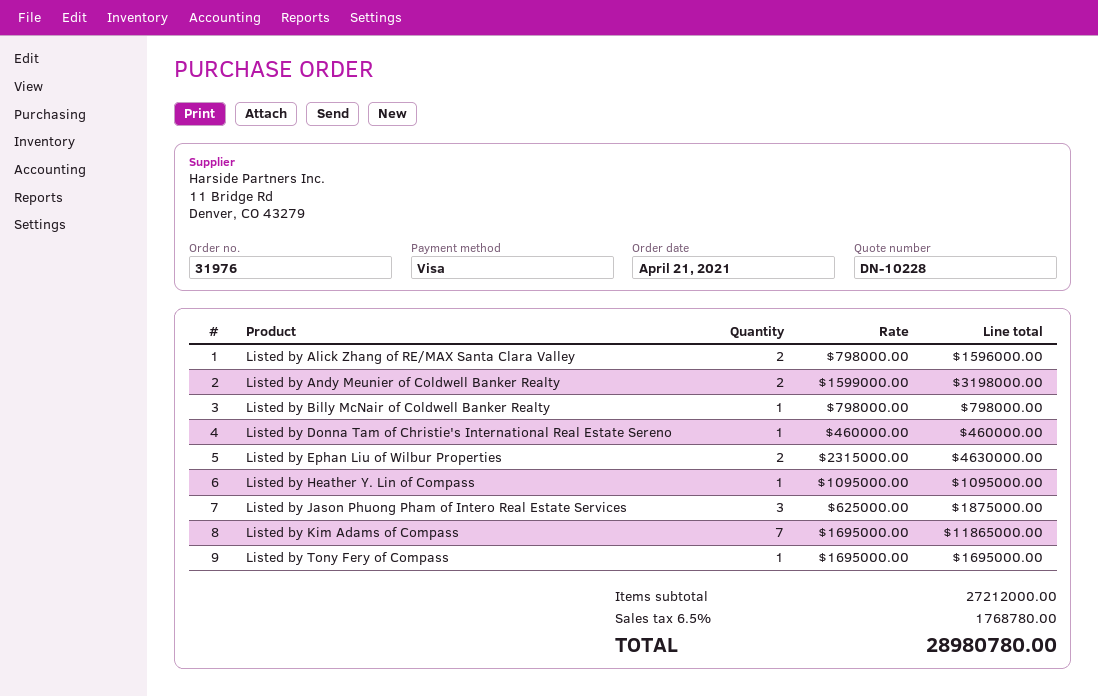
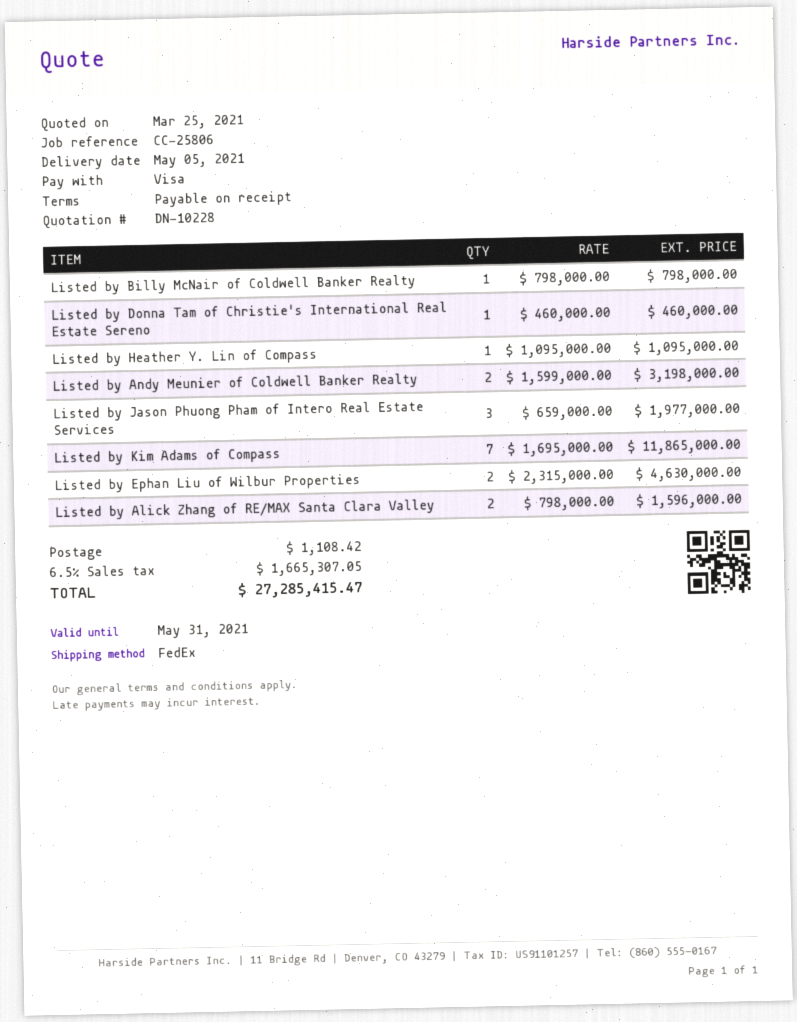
Listed by Jason Phuong Pham of Intero Real Estate Services: 3 x 625000.00 = 1875000.00 -> 3 x 659000.00 = 1977000.00
Listed by Tony Fery of Compass: 1 x 1695000.00 = 1695000.00 -> none
shipping: none -> 1108.42
tax: 6.5% = 1768780.00 -> 6.5% = 1665307.05
total: 28980780.00 -> 27285415.47

